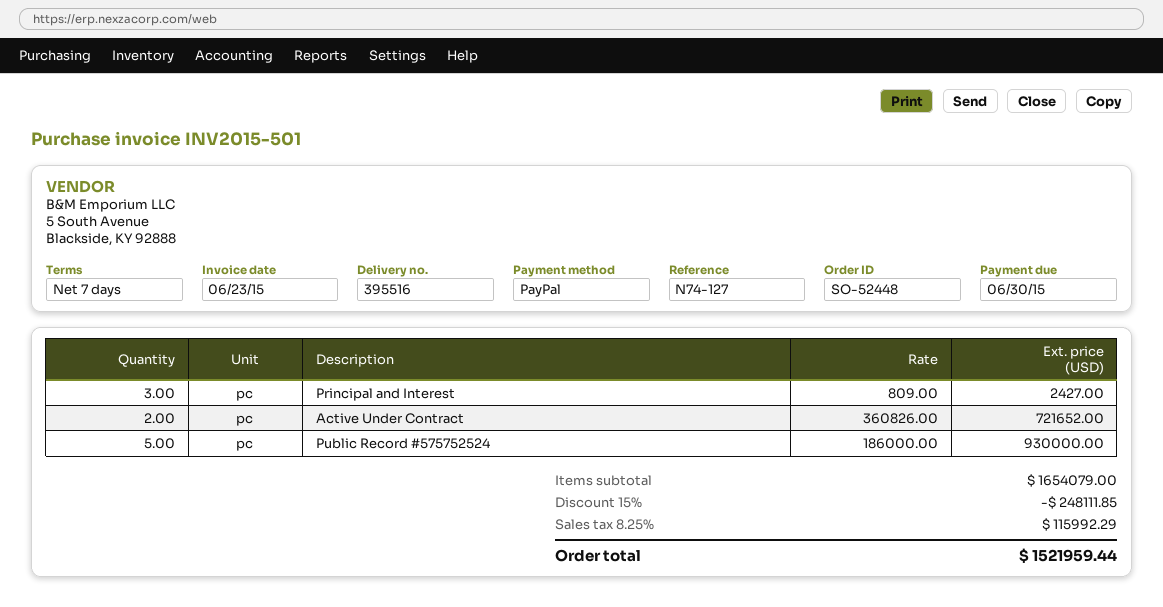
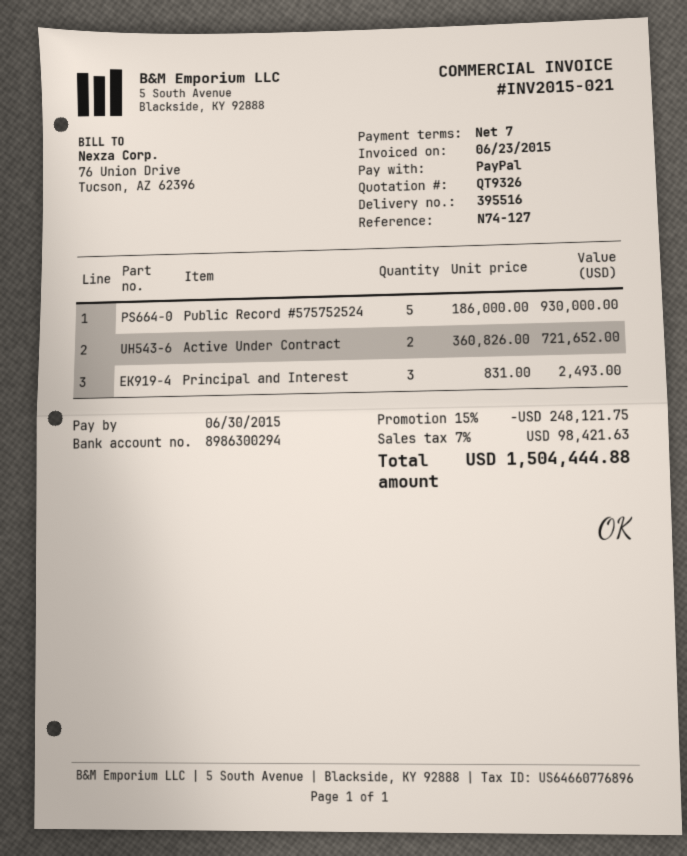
invoice number: INV2015-501 -> INV2015-021
Principal and Interest: 3 x 809.00 = 2427.00 -> 3 x 831.00 = 2493.00
discount: 15% = 248111.85 -> 15% = 248121.75
tax: 8.25% = 115992.29 -> 7% = 98421.63
total: 1521959.44 -> 1504444.88

